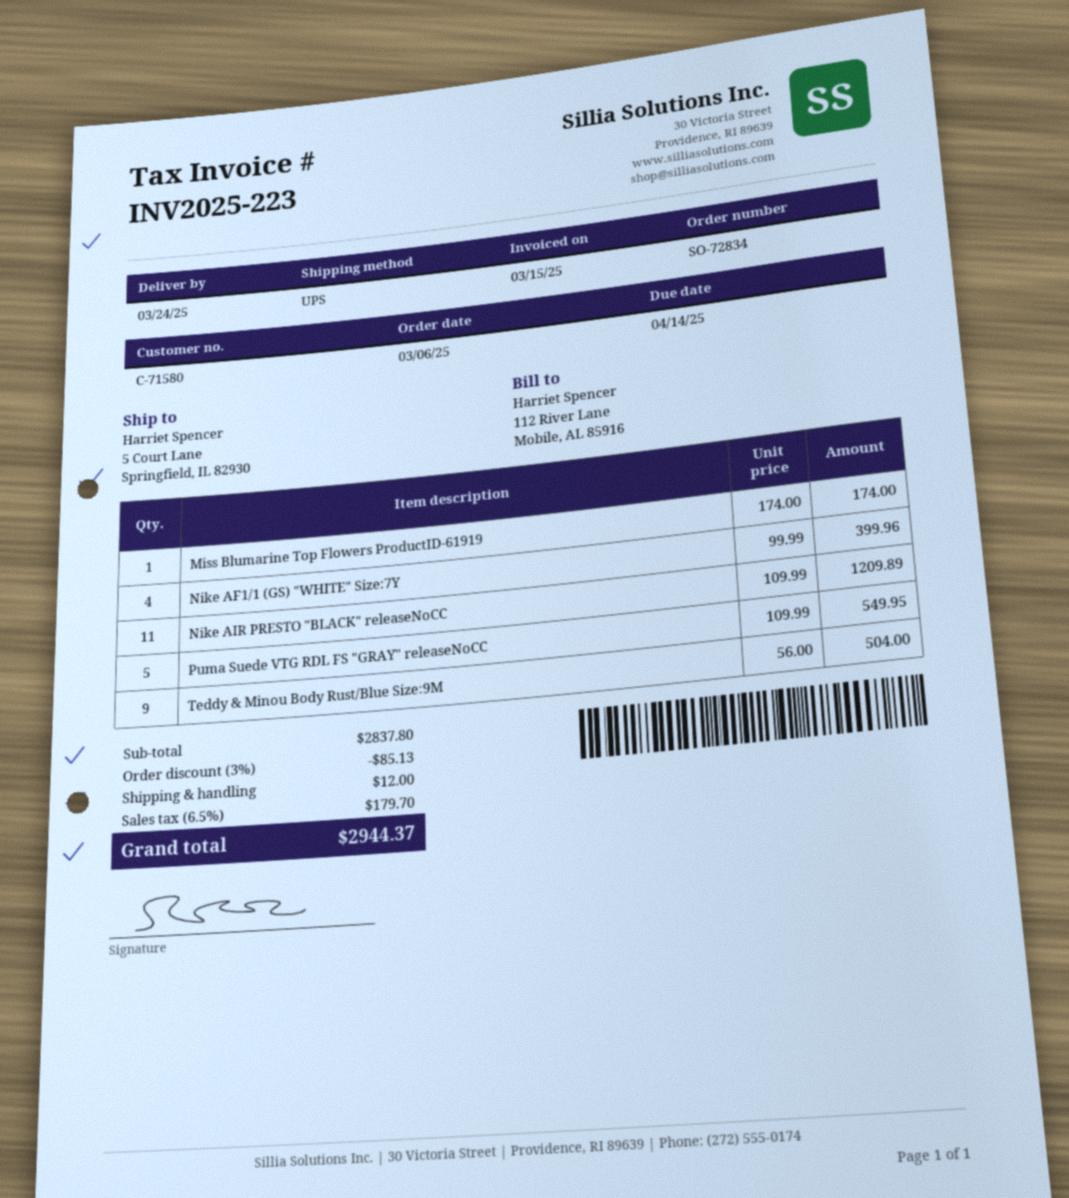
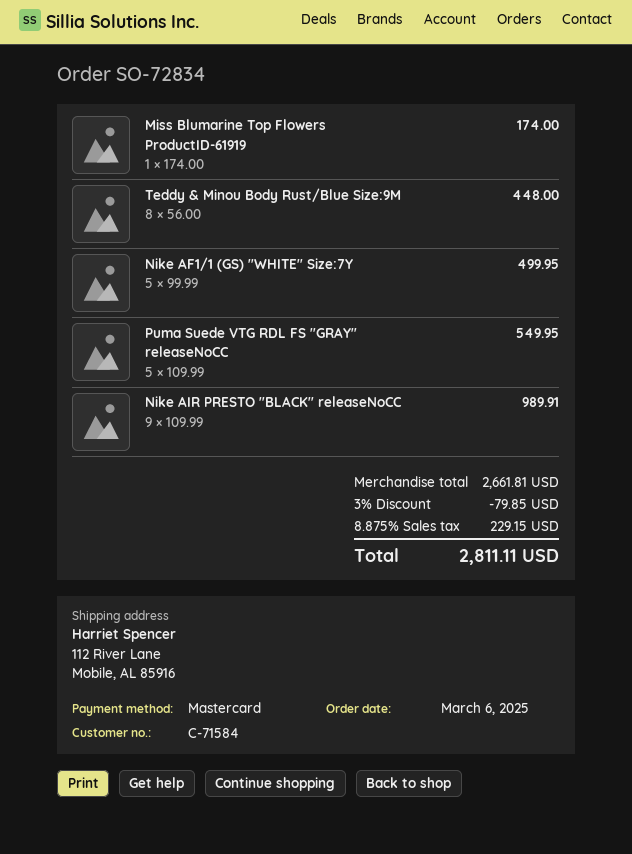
customer number: C-71580 -> C-71584
ship to: 5 Court Lane, Springfield, IL 82930 -> 112 River Lane, Mobile, AL 85916
Nike AF1/1 (GS) "WHITE" Size:7Y: 4 x 99.99 = 399.96 -> 5 x 99.99 = 499.95
Nike AIR PRESTO "BLACK" releaseNoCC: 11 x 109.99 = 1209.89 -> 9 x 109.99 = 989.91
Teddy & Minou Body Rust/Blue Size:9M: 9 x 56.00 = 504.00 -> 8 x 56.00 = 448.00
subtotal: 2837.80 -> 2661.81
discount: 3% = 85.13 -> 3% = 79.85
shipping: 12.00 -> none
tax: 6.5% = 179.70 -> 8.875% = 229.15
total: 2944.37 -> 2811.11

